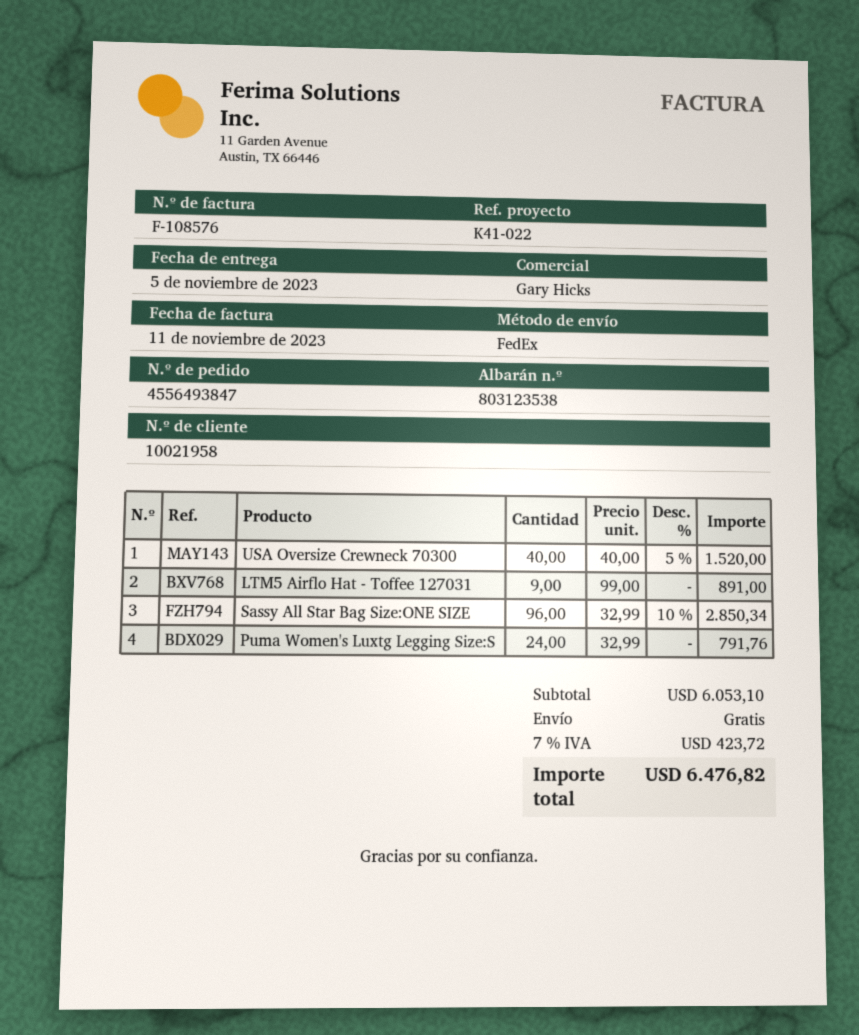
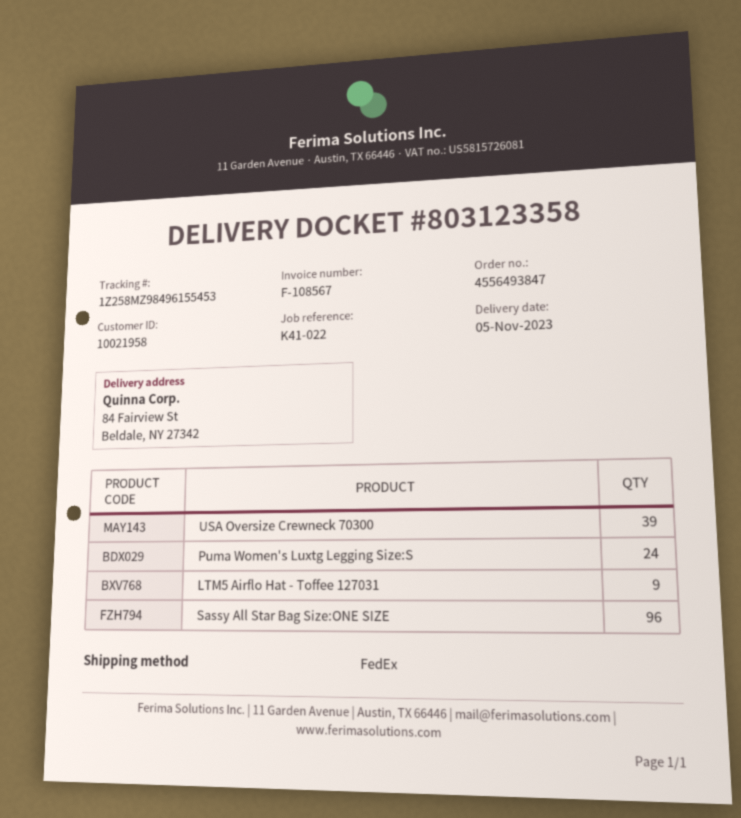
delivery note number: 803123538 -> 803123358
invoice number: F-108576 -> F-108567
USA Oversize Crewneck 70300: 40 -> 39

